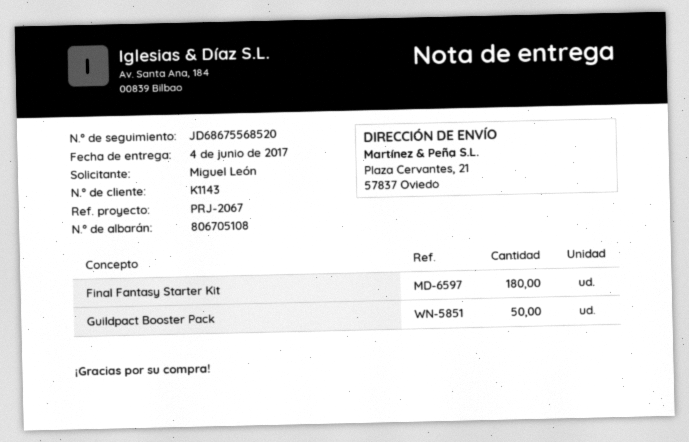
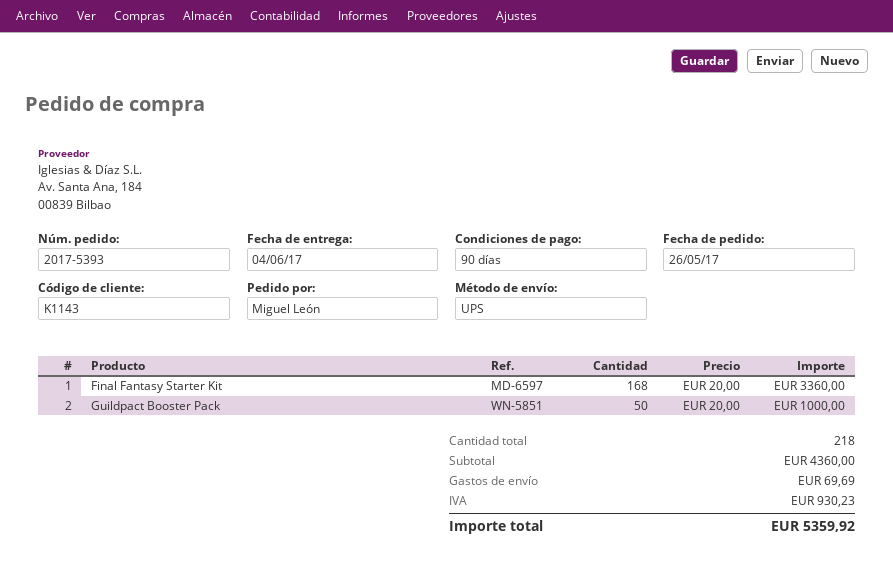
Final Fantasy Starter Kit: 180 -> 168

